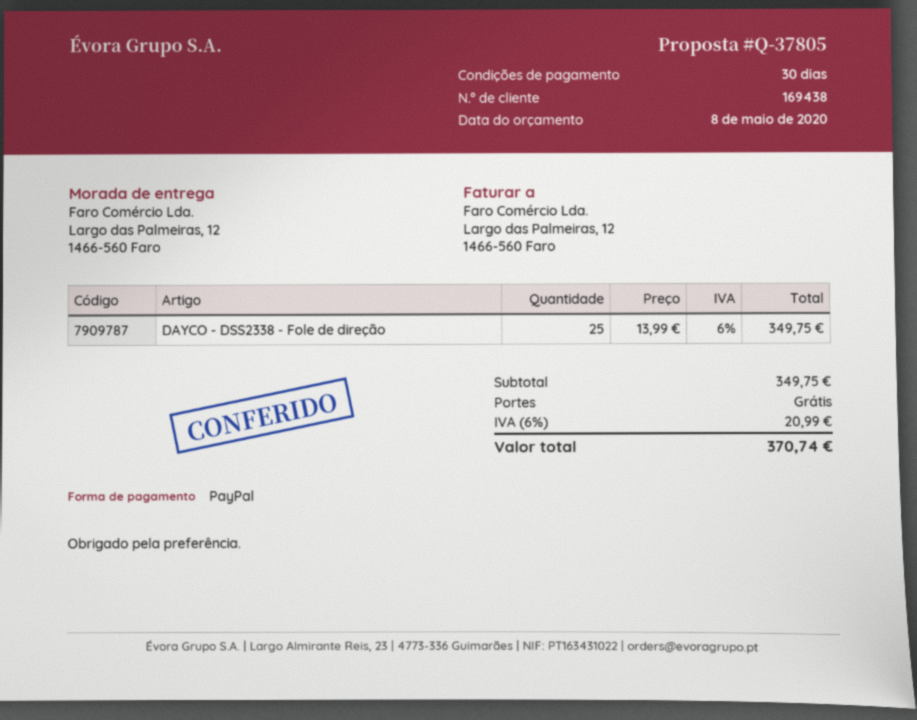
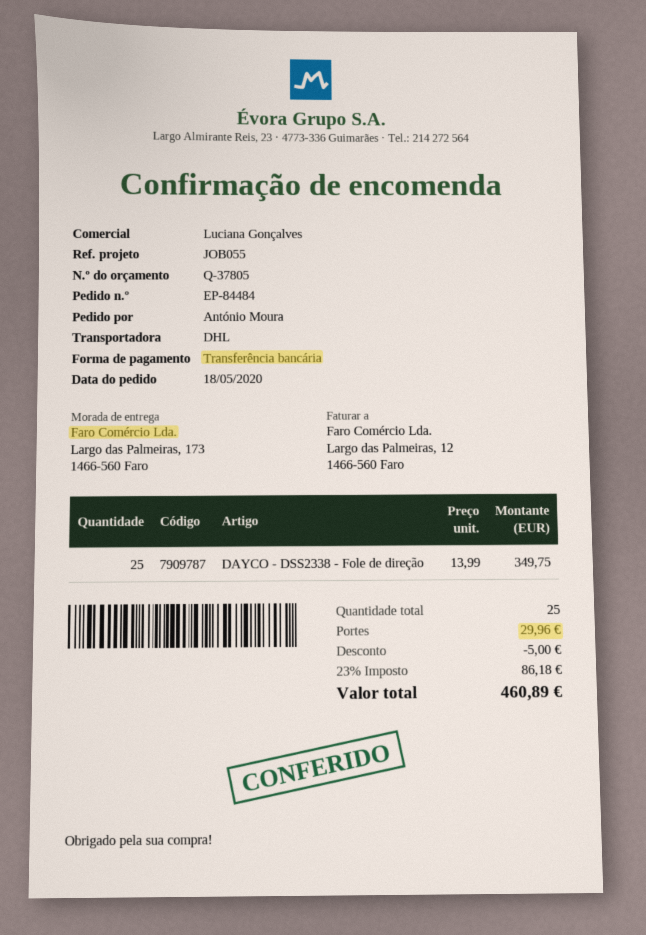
payment method: PayPal -> bank transfer
ship to: Largo das Palmeiras, 12, 1466-560 Faro -> Largo das Palmeiras, 173, 1466-560 Faro
discount: none -> 5.00
shipping: 0.00 -> 29.96
tax: 6% = 20.99 -> 23% = 86.18
total: 370.74 -> 460.89

